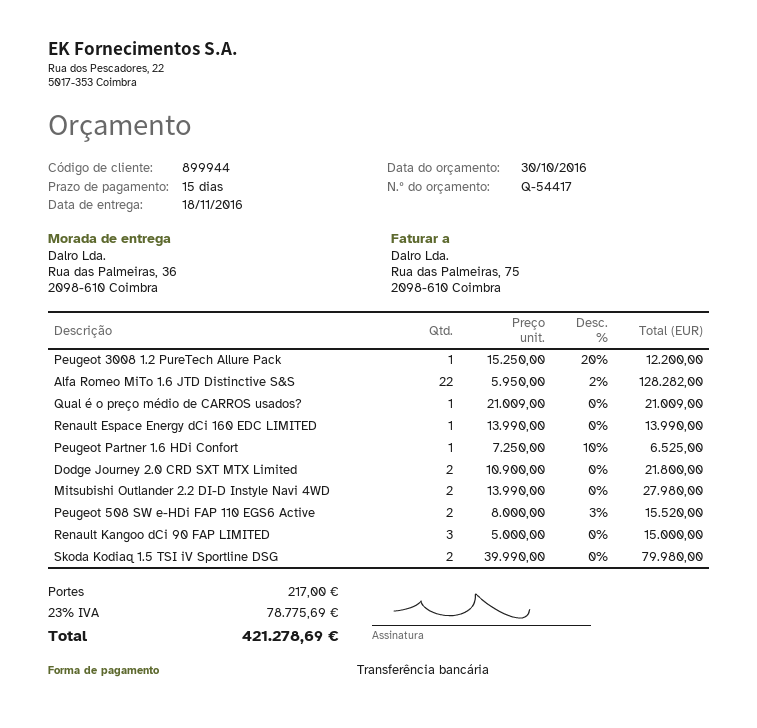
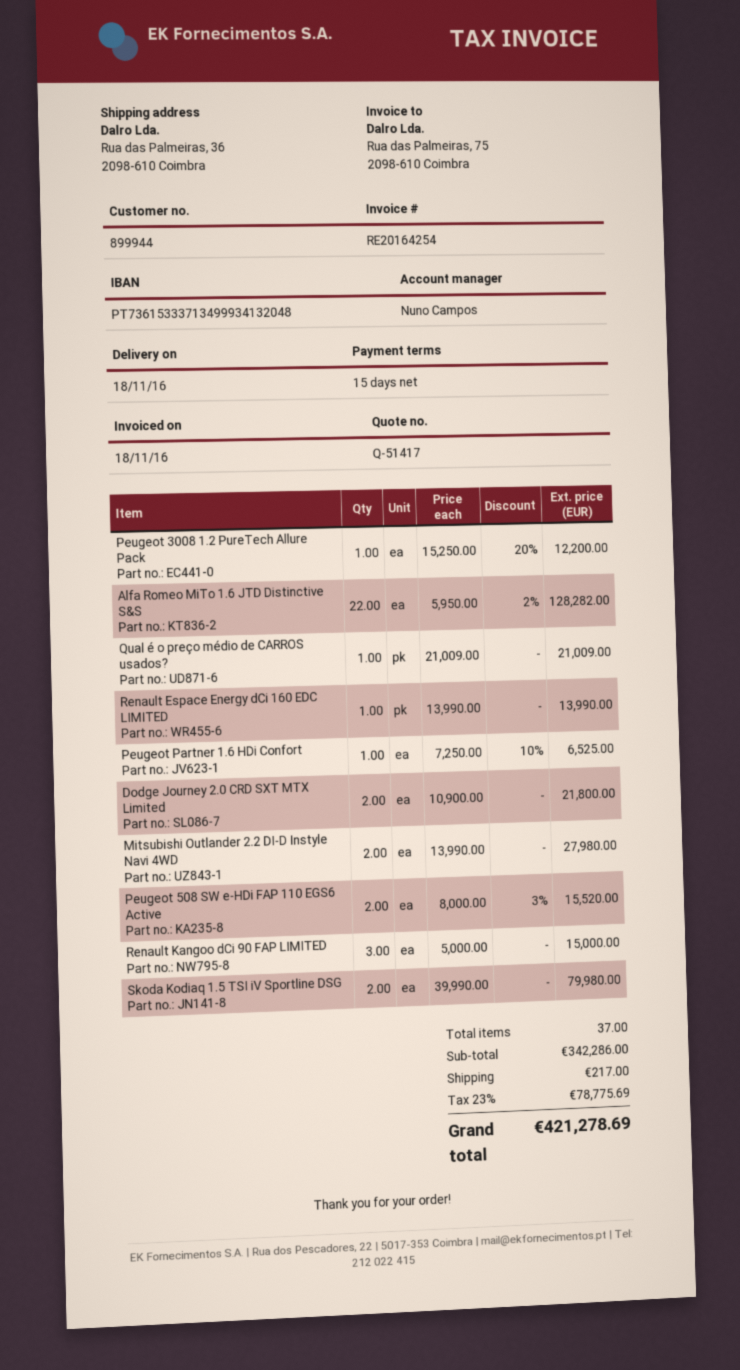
quote number: Q-54417 -> Q-51417

